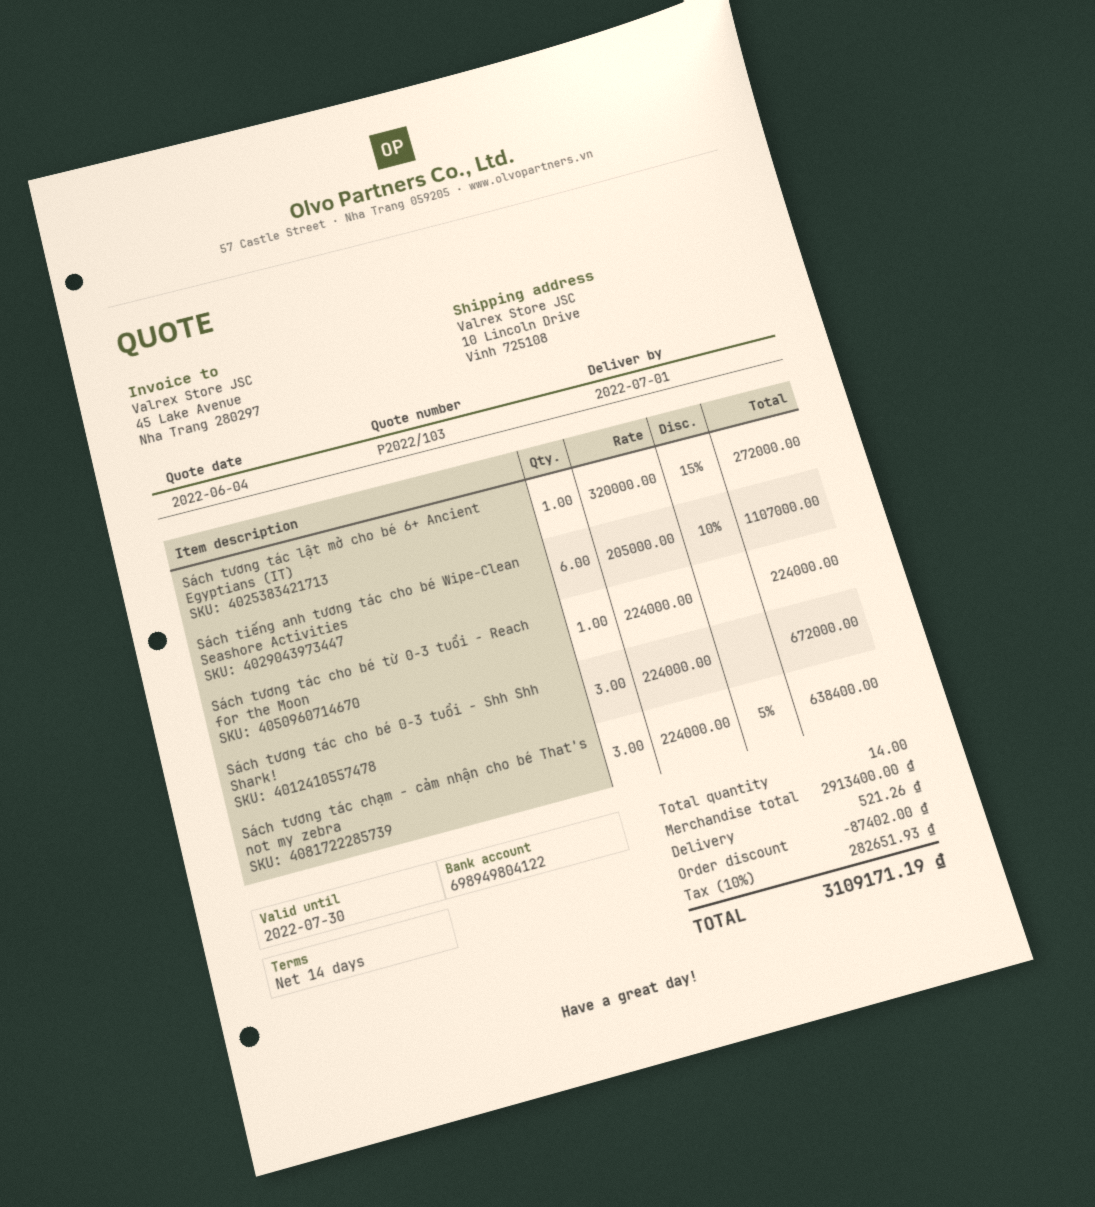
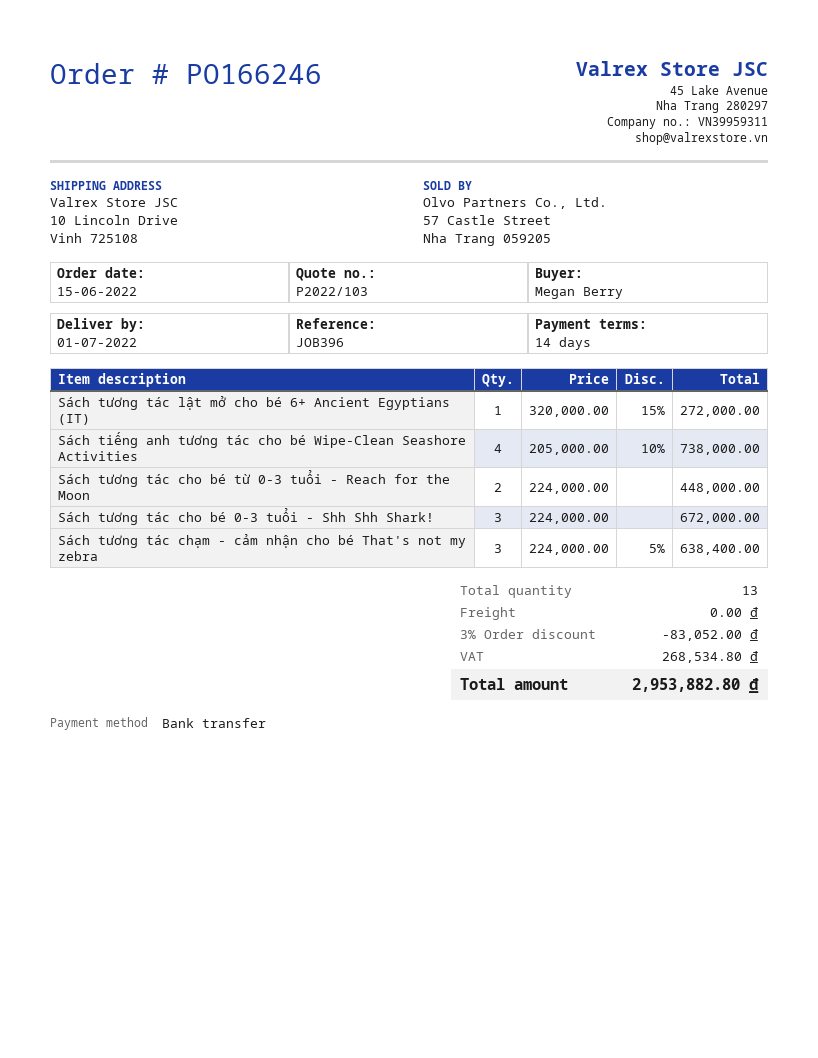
Sách tiếng anh tương tác cho bé Wipe-Clean Seashore Activities: 6 x 205000.00 - 10% = 1107000.00 -> 4 x 205000.00 - 10% = 738000.00
Sách tương tác cho bé từ 0-3 tuổi - Reach for the Moon: 1 x 224000.00 = 224000.00 -> 2 x 224000.00 = 448000.00
total quantity: 14 -> 13
discount: 87402.00 -> 83052.00
shipping: 521.26 -> 0.00
tax: 282651.93 -> 268534.80
total: 3109171.19 -> 2953882.80

